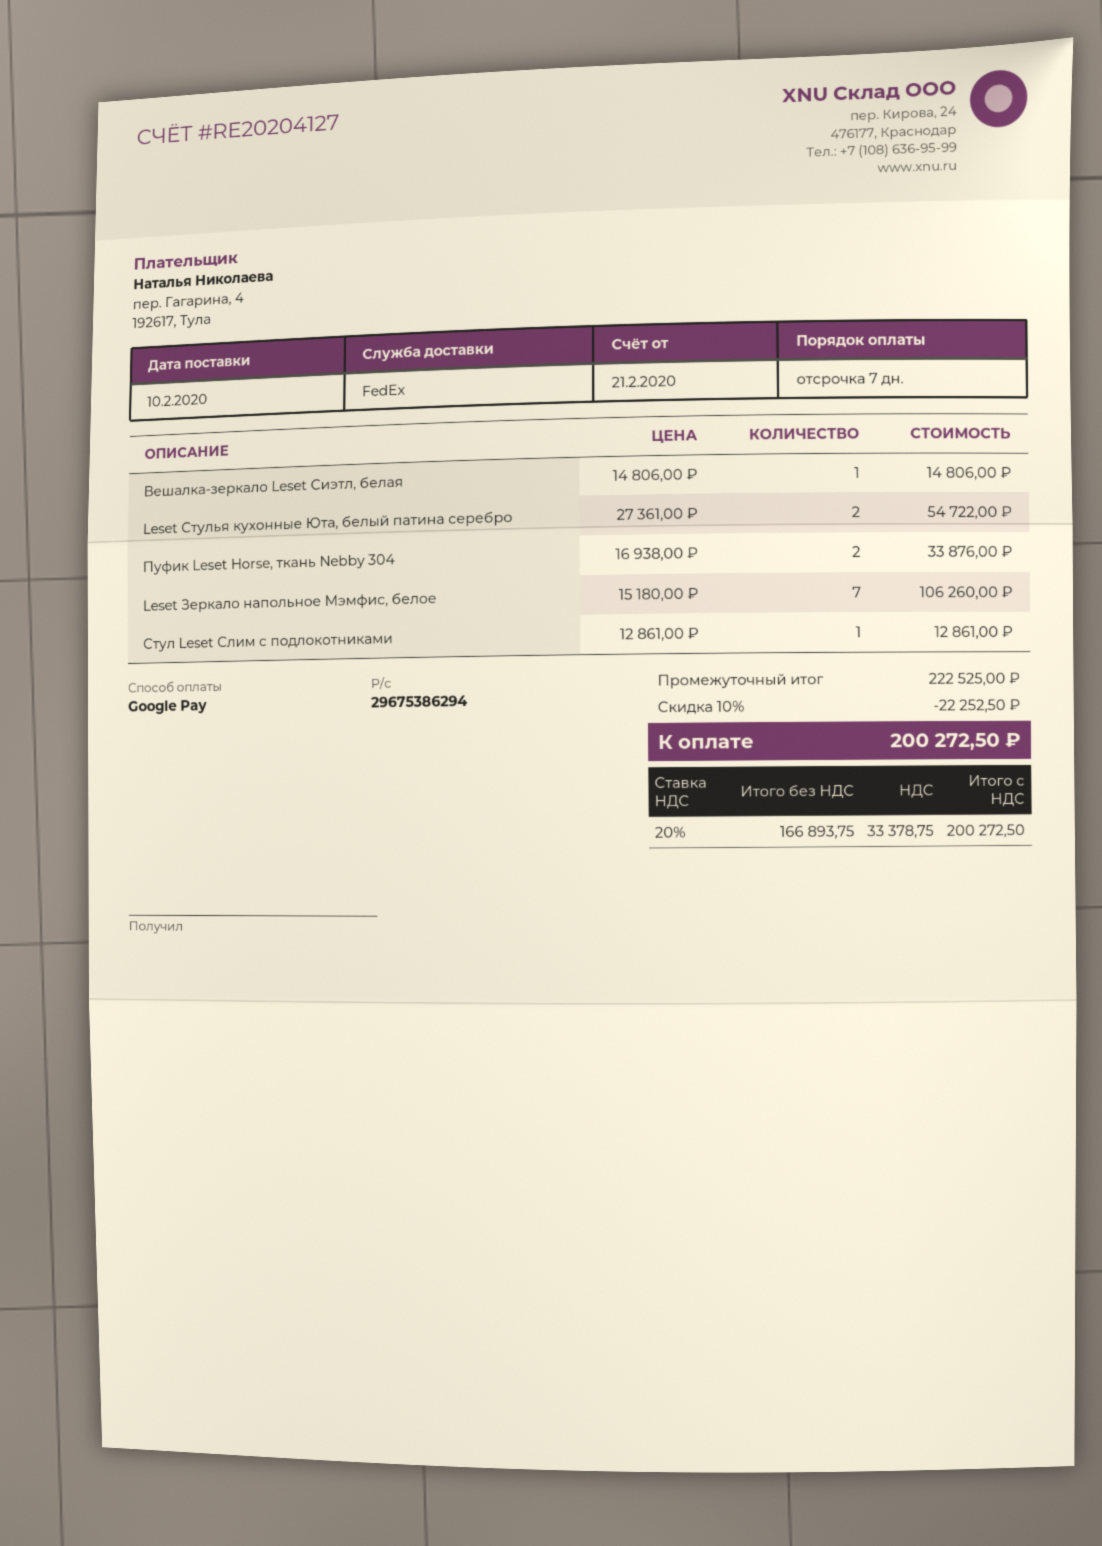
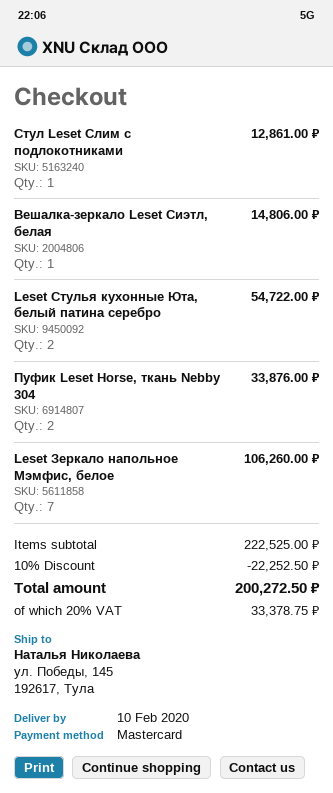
payment method: Google Pay -> Mastercard

